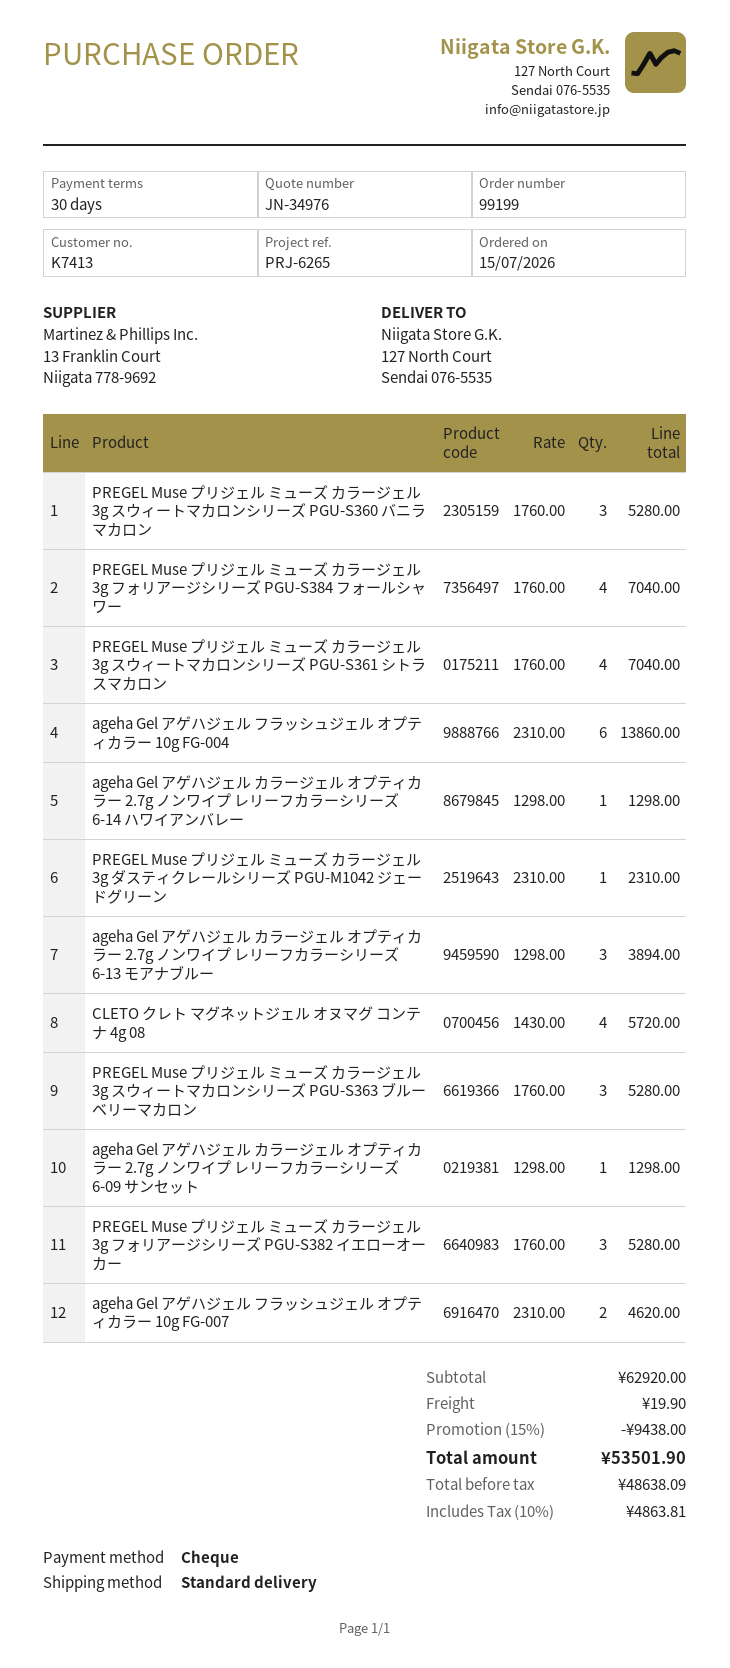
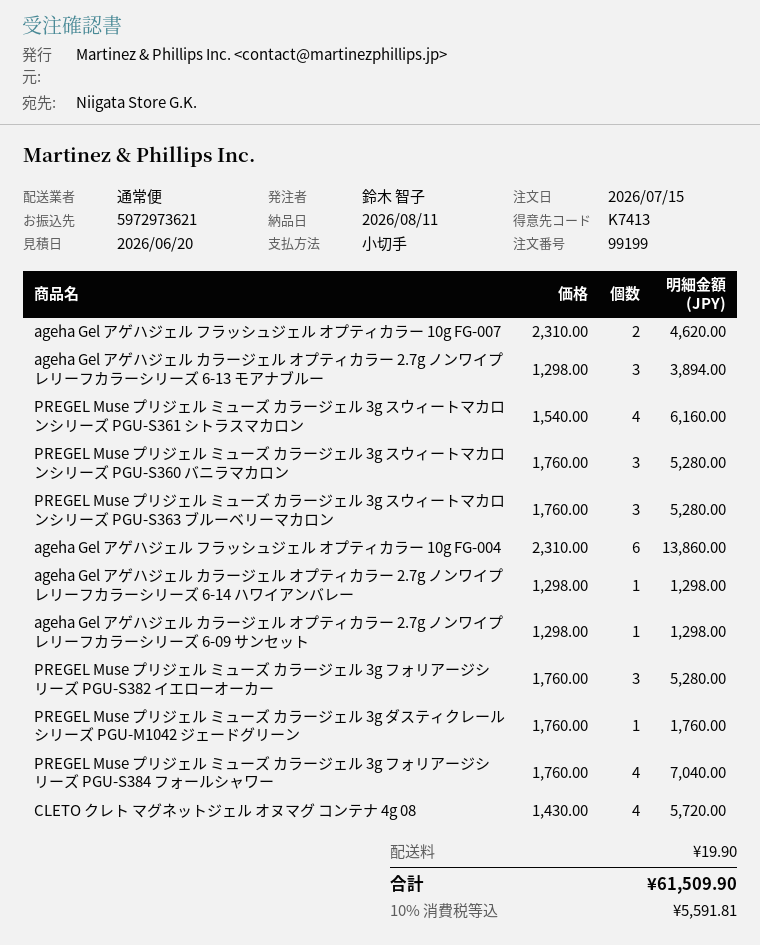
PREGEL Muse プリジェル ミューズ カラージェル 3g スウィートマカロンシリーズ PGU-S361 シトラスマカロン: 4 x 1760.00 = 7040.00 -> 4 x 1540.00 = 6160.00
PREGEL Muse プリジェル ミューズ カラージェル 3g ダスティクレールシリーズ PGU-M1042 ジェードグリーン: 1 x 2310.00 = 2310.00 -> 1 x 1760.00 = 1760.00
discount: 15% = 9438.00 -> none
tax: 10% = 4863.81 -> 10% = 5591.81
total: 53501.90 -> 61509.90

